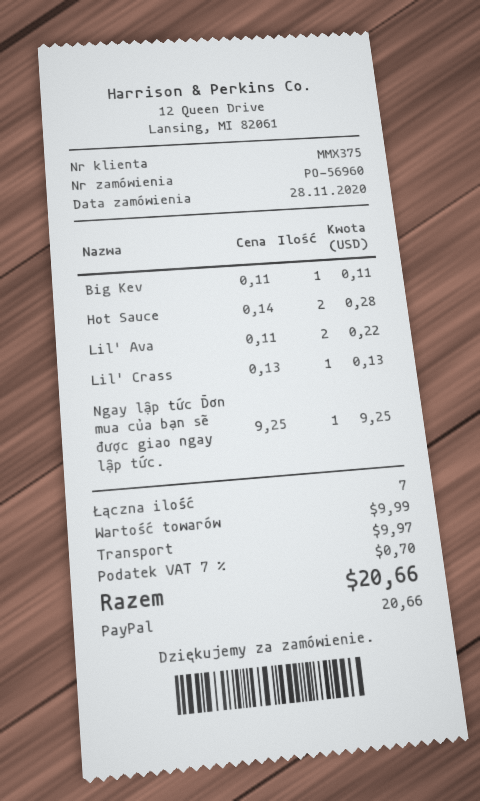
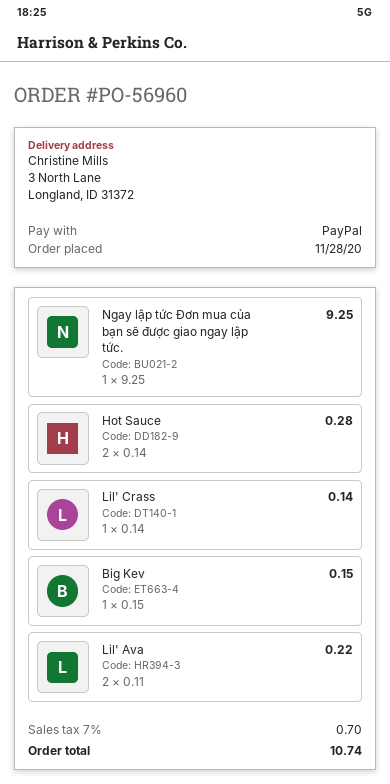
Big Kev: 1 x 0.11 = 0.11 -> 1 x 0.15 = 0.15
Lil' Crass: 1 x 0.13 = 0.13 -> 1 x 0.14 = 0.14
shipping: 9.97 -> none
total: 20.66 -> 10.74

